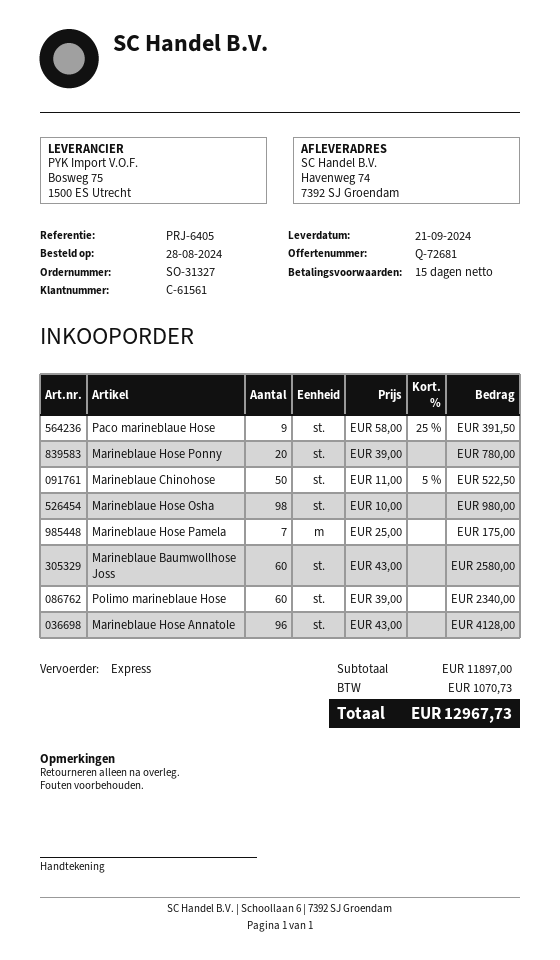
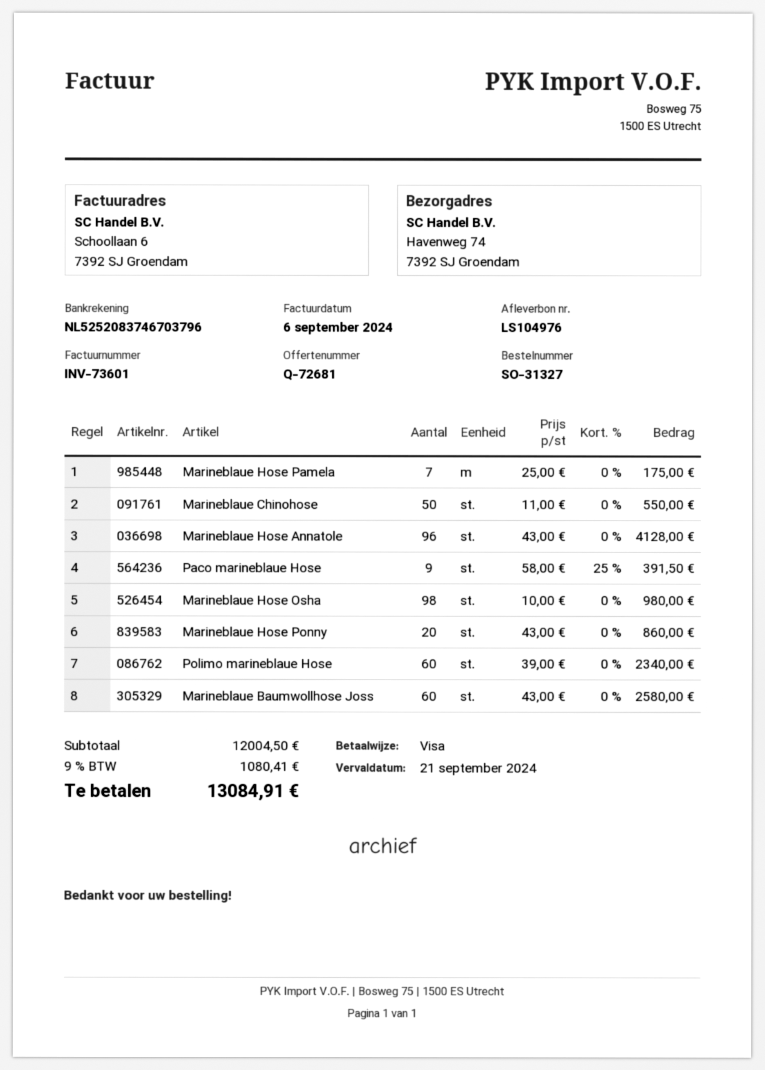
Marineblaue Hose Ponny: 20 x 39.00 = 780.00 -> 20 x 43.00 = 860.00
Marineblaue Chinohose: 50 x 11.00 - 5% = 522.50 -> 50 x 11.00 = 550.00
subtotal: 11897.00 -> 12004.50
tax: 1070.73 -> 1080.41
total: 12967.73 -> 13084.91

